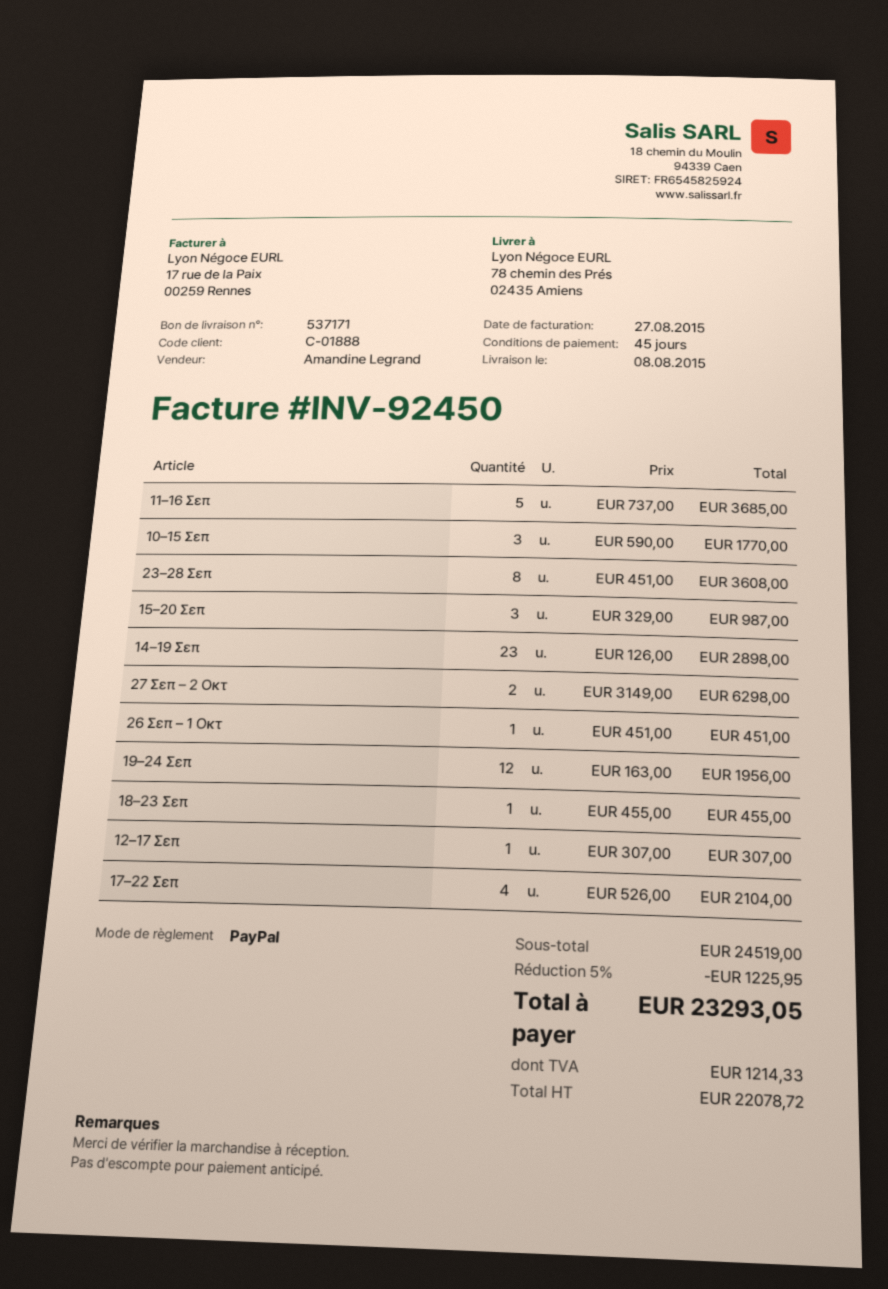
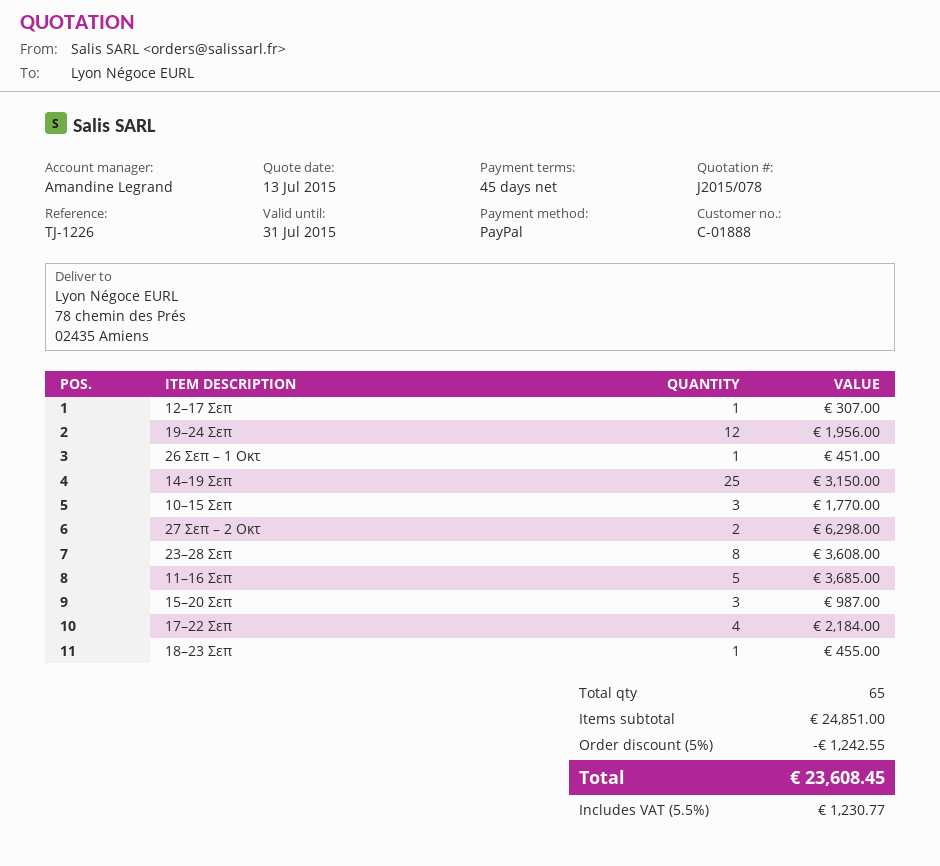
14–19 Σεπ: 23 for 2898.00 -> 25 for 3150.00
17–22 Σεπ: 4 for 2104.00 -> 4 for 2184.00
subtotal: 24519.00 -> 24851.00
discount: 5% = 1225.95 -> 5% = 1242.55
tax: 1214.33 -> 1230.77
total: 23293.05 -> 23608.45

